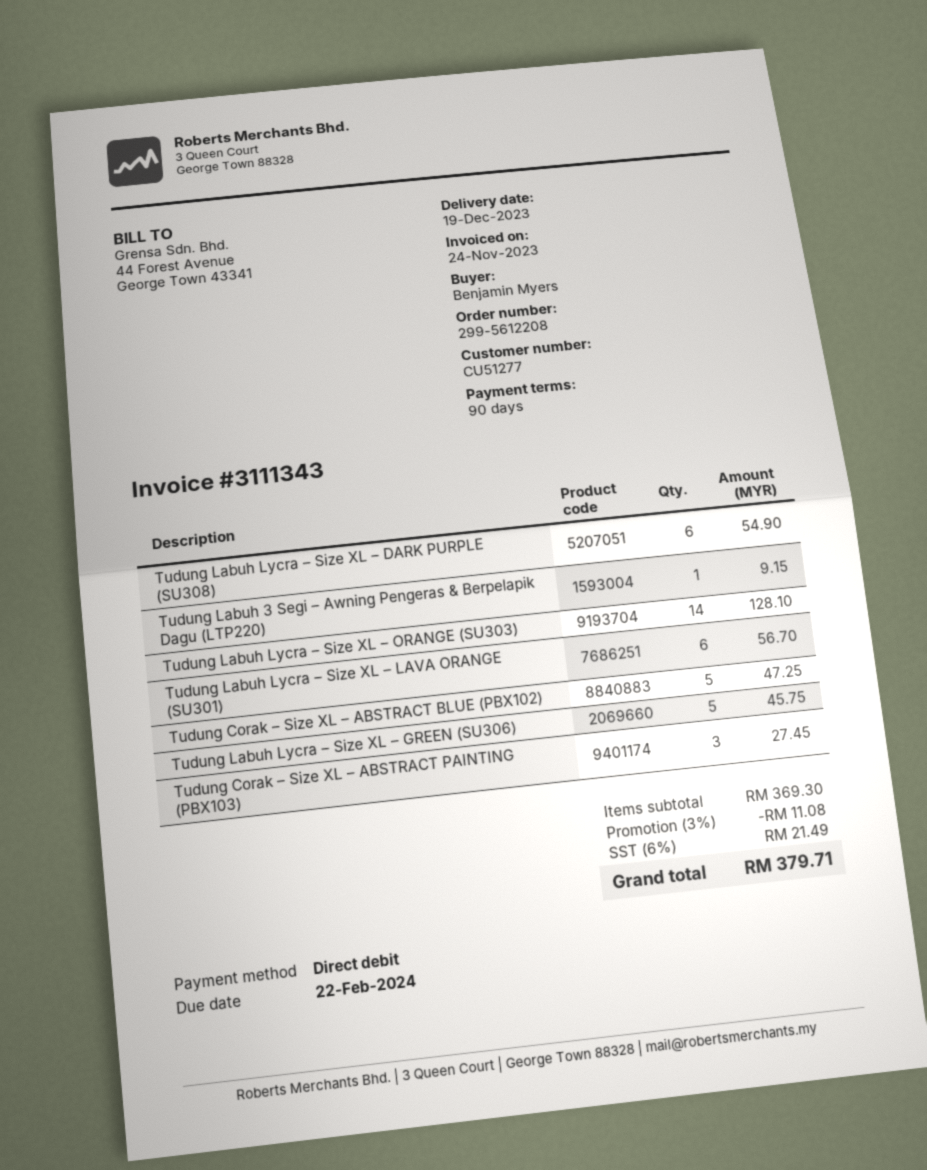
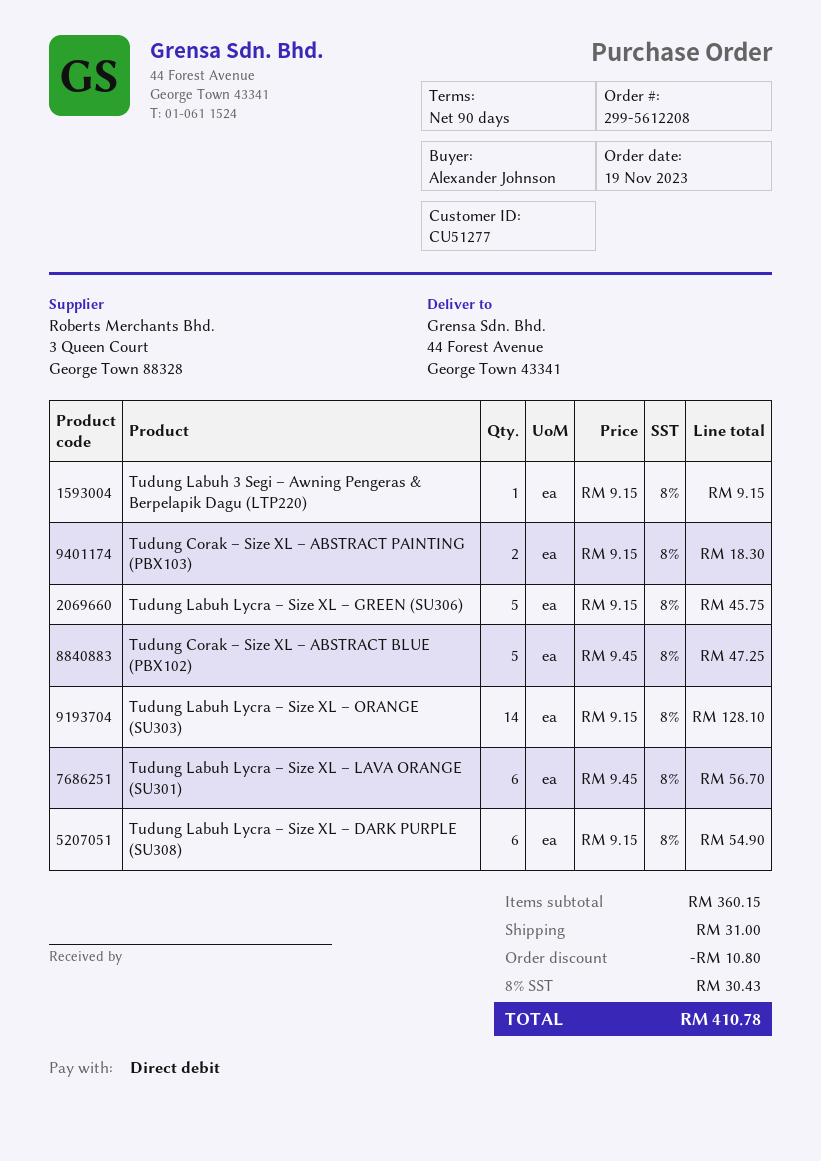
ordered by: Benjamin Myers -> Alexander Johnson
Tudung Corak – Size XL – ABSTRACT PAINTING (PBX103): 3 for 27.45 -> 2 for 18.30
subtotal: 369.30 -> 360.15
discount: 11.08 -> 10.80
shipping: none -> 31.00
tax: 6% = 21.49 -> 8% = 30.43
total: 379.71 -> 410.78

